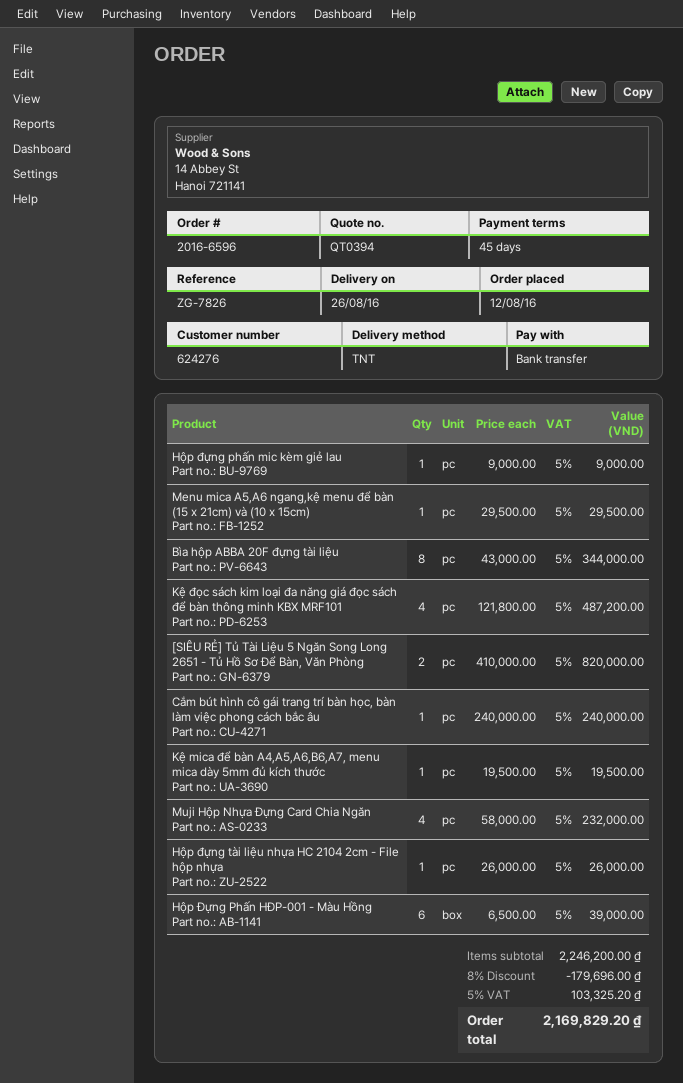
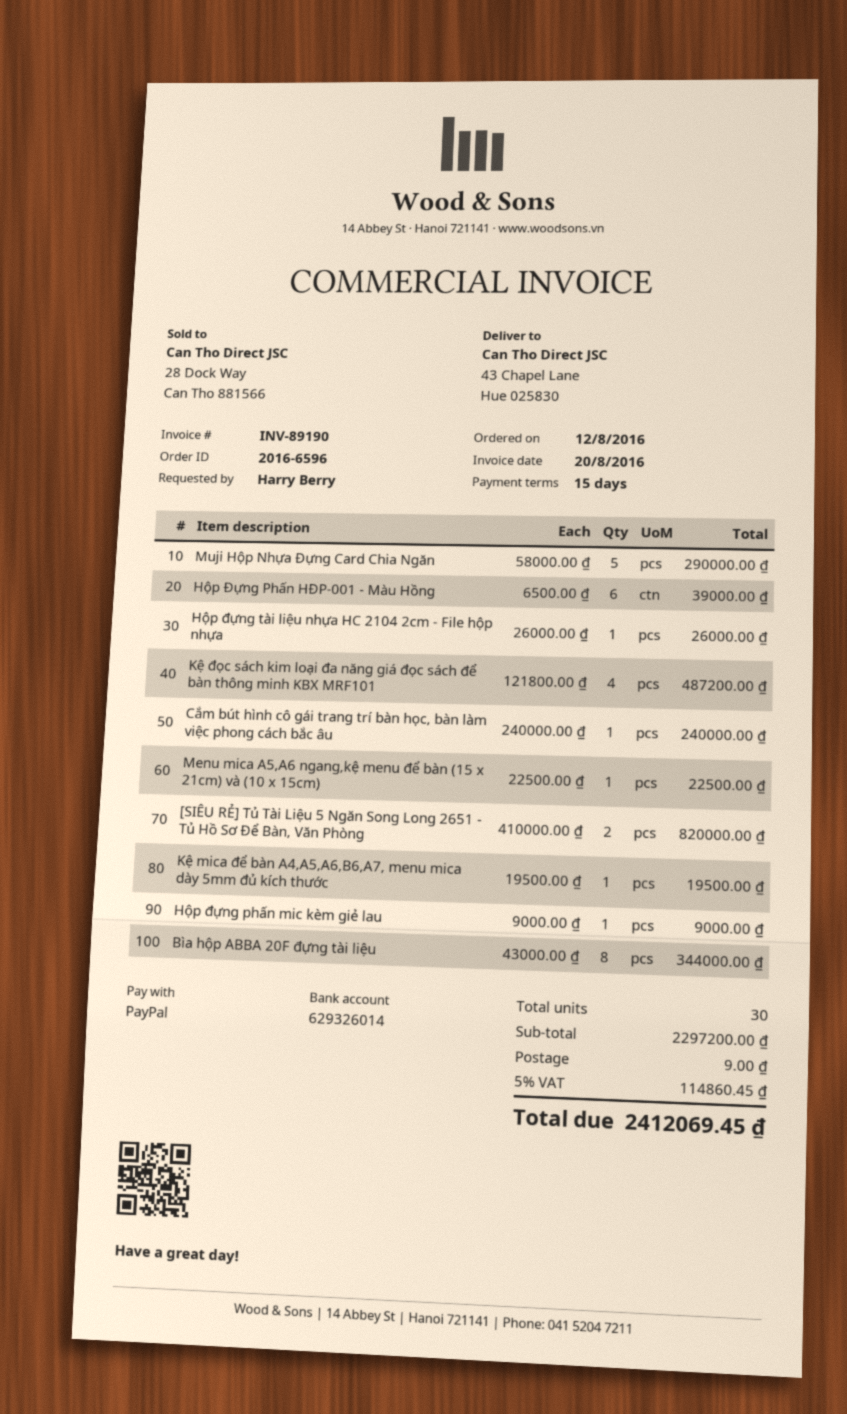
payment terms: 45 days -> 15 days
payment method: bank transfer -> PayPal
Menu mica A5,A6 ngang,kệ menu để bàn (15 x 21cm) và (10 x 15cm): 1 x 29500.00 = 29500.00 -> 1 x 22500.00 = 22500.00
Muji Hộp Nhựa Đựng Card Chia Ngăn: 4 x 58000.00 = 232000.00 -> 5 x 58000.00 = 290000.00
subtotal: 2246200.00 -> 2297200.00
discount: 8% = 179696.00 -> none
shipping: none -> 9.00
tax: 5% = 103325.20 -> 5% = 114860.45
total: 2169829.20 -> 2412069.45

